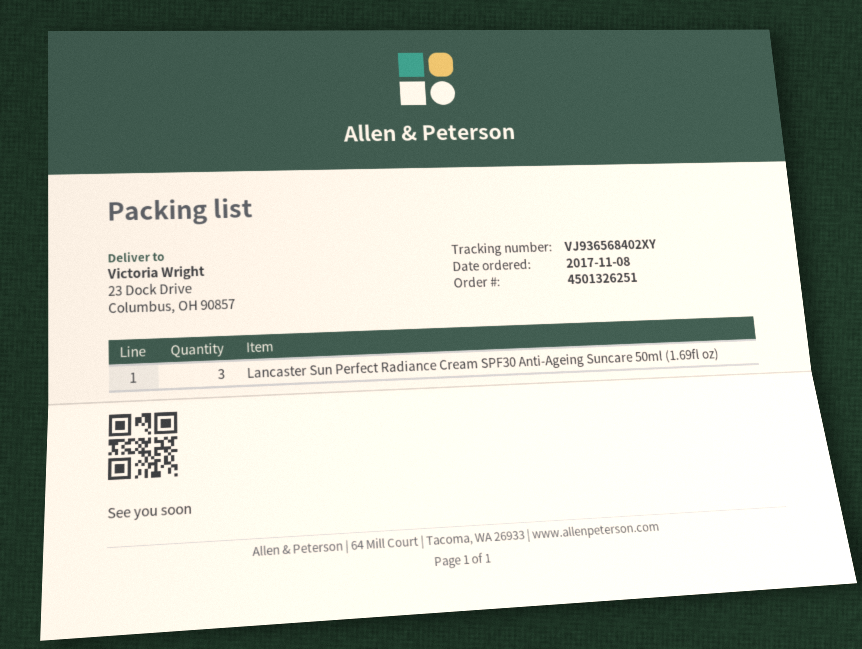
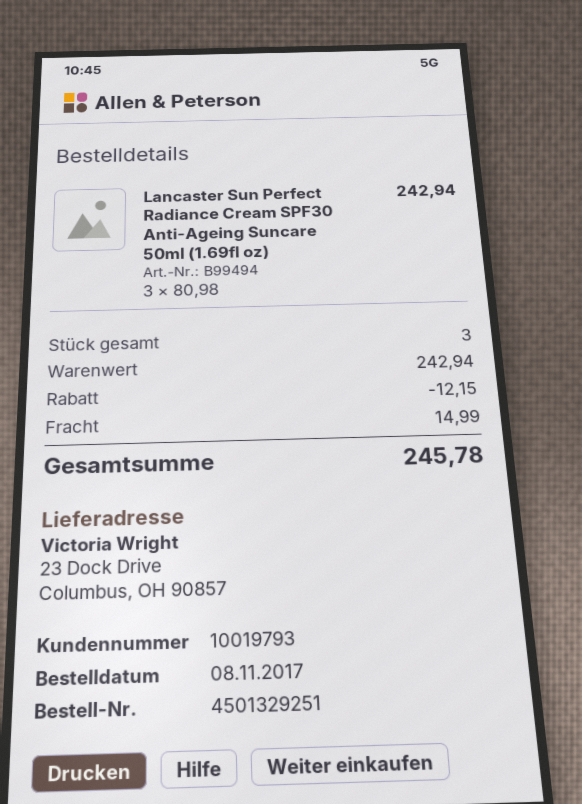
order number: 4501326251 -> 4501329251

